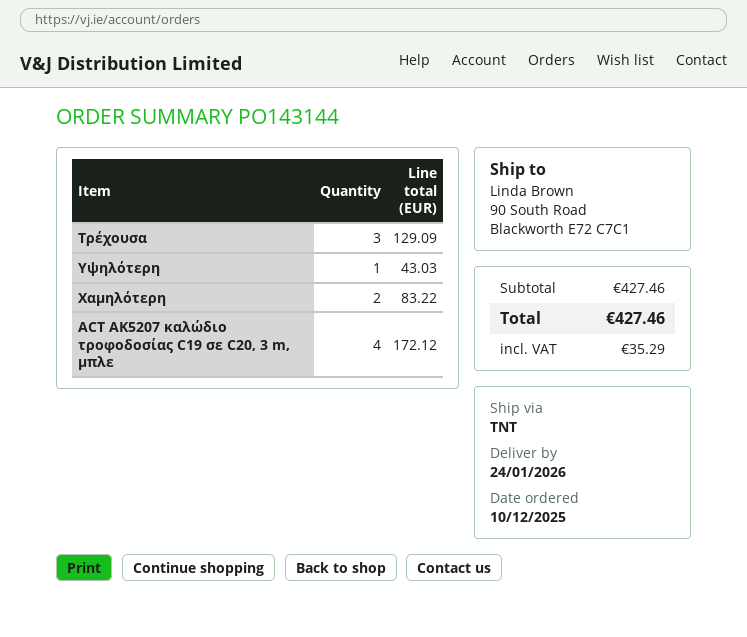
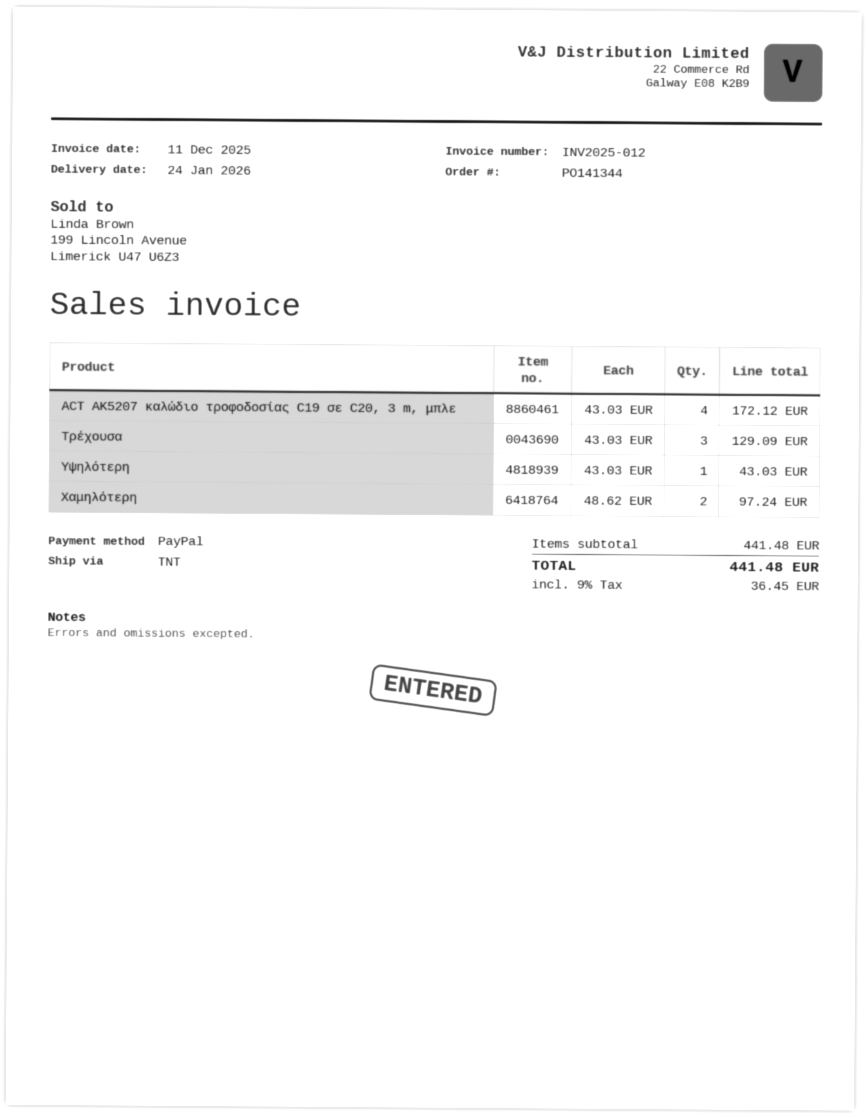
order number: PO143144 -> PO141344
Χαμηλότερη: 2 for 83.22 -> 2 for 97.24
subtotal: 427.46 -> 441.48
tax: 35.29 -> 36.45
total: 427.46 -> 441.48

